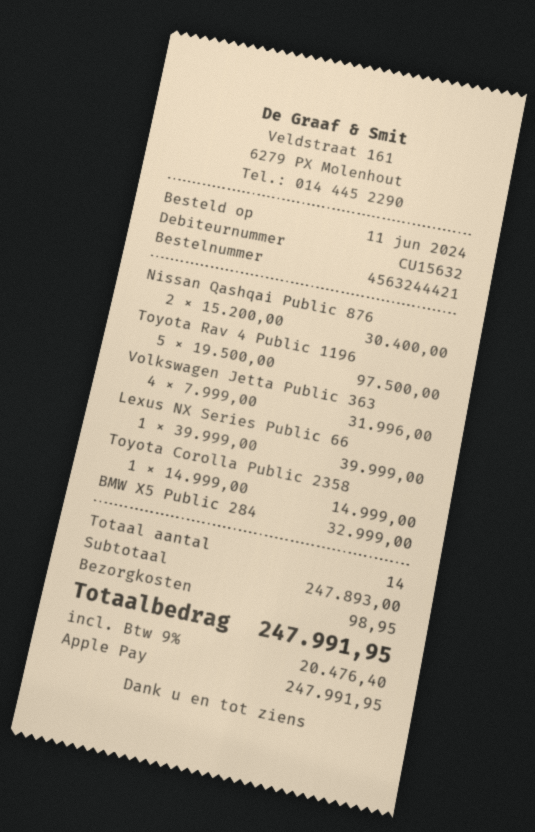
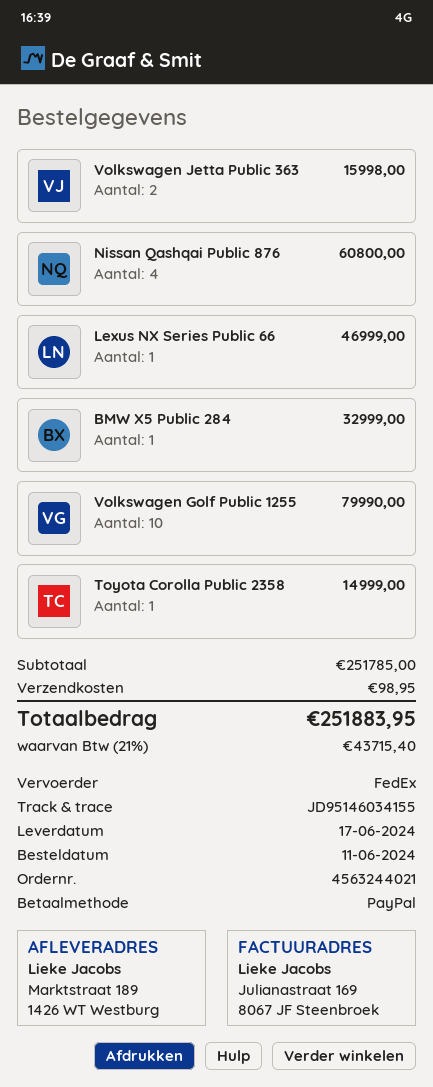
order number: 4563244421 -> 4563244021
payment method: Apple Pay -> PayPal
Nissan Qashqai Public 876: 2 for 30400.00 -> 4 for 60800.00
Toyota Rav 4 Public 1196: 5 for 97500.00 -> none
Volkswagen Jetta Public 363: 4 for 31996.00 -> 2 for 15998.00
Lexus NX Series Public 66: 1 for 39999.00 -> 1 for 46999.00
Volkswagen Golf Public 1255: none -> 10 for 79990.00
subtotal: 247893.00 -> 251785.00
tax: 9% = 20476.40 -> 21% = 43715.40
total: 247991.95 -> 251883.95

